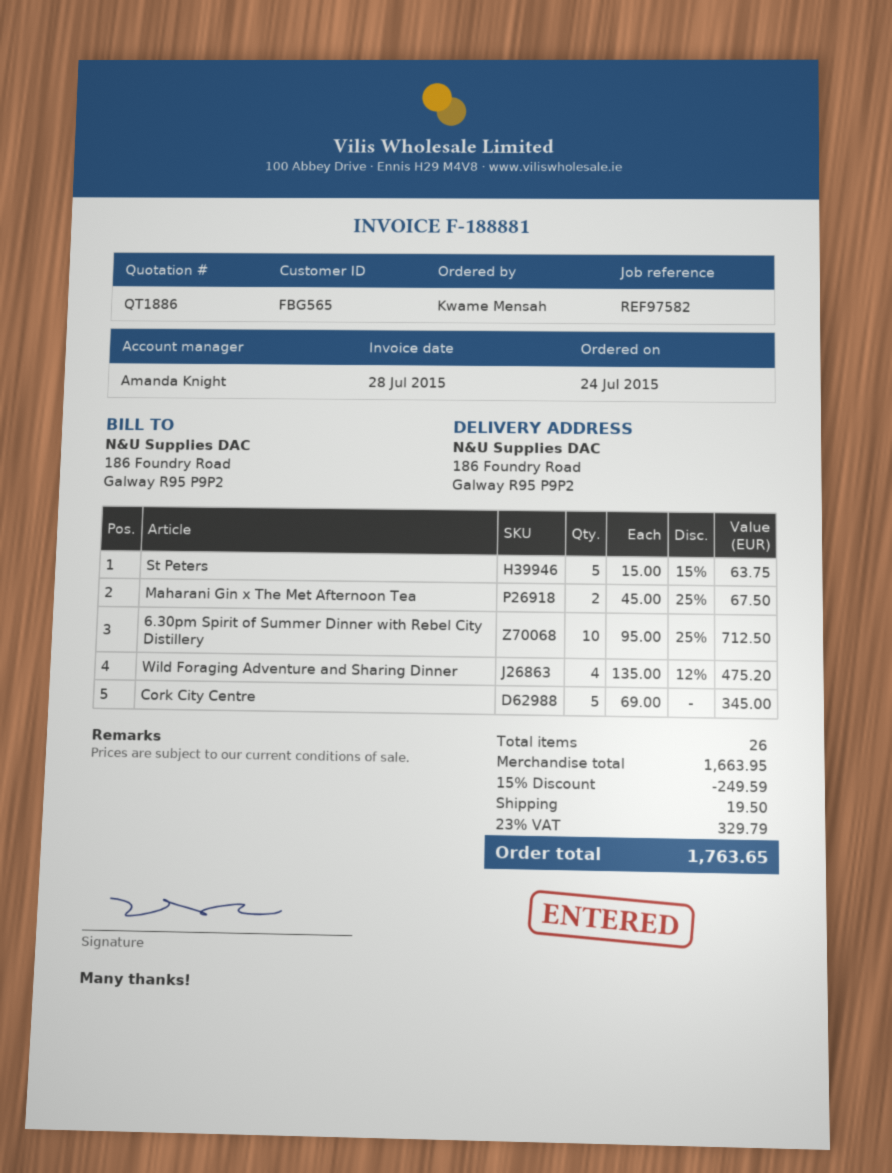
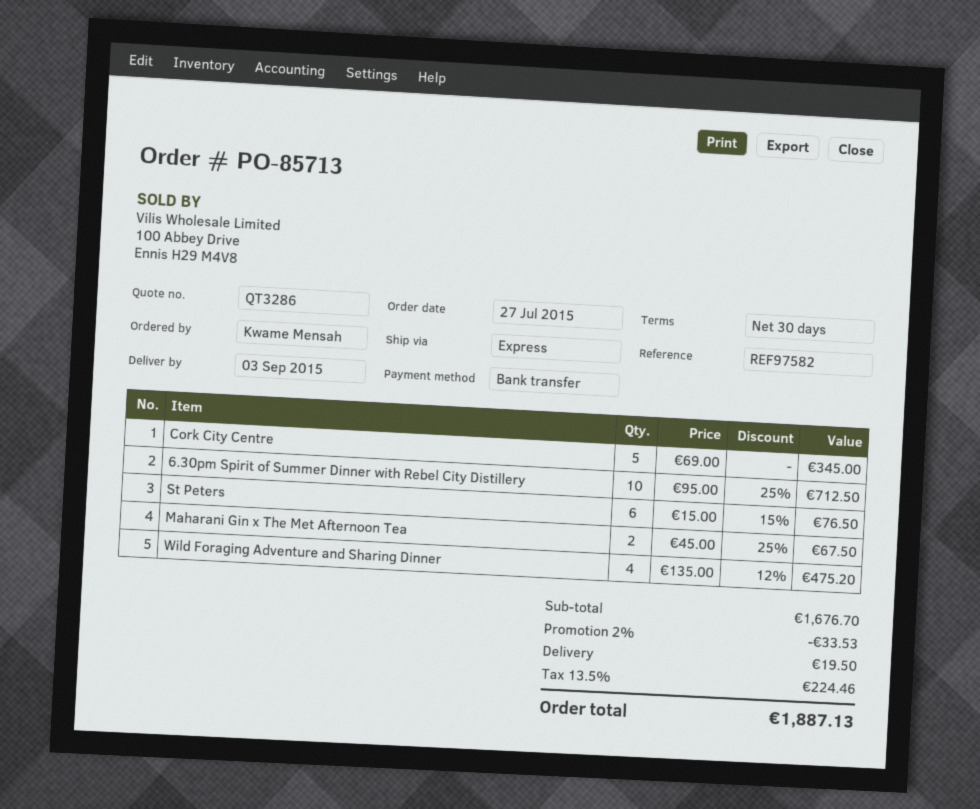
quote number: QT1886 -> QT3286
order date: 2015-07-24 -> 2015-07-27
St Peters: 5 x 15.00 - 15% = 63.75 -> 6 x 15.00 - 15% = 76.50
subtotal: 1663.95 -> 1676.70
discount: 15% = 249.59 -> 2% = 33.53
tax: 23% = 329.79 -> 13.5% = 224.46
total: 1763.65 -> 1887.13

